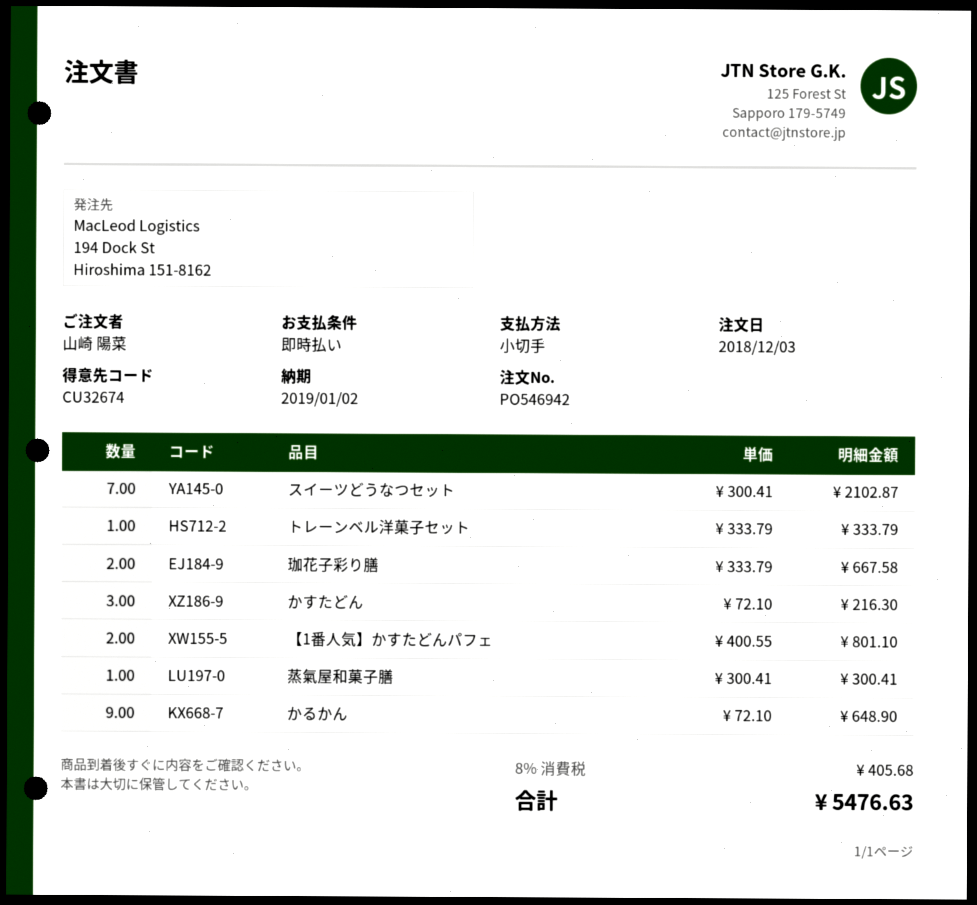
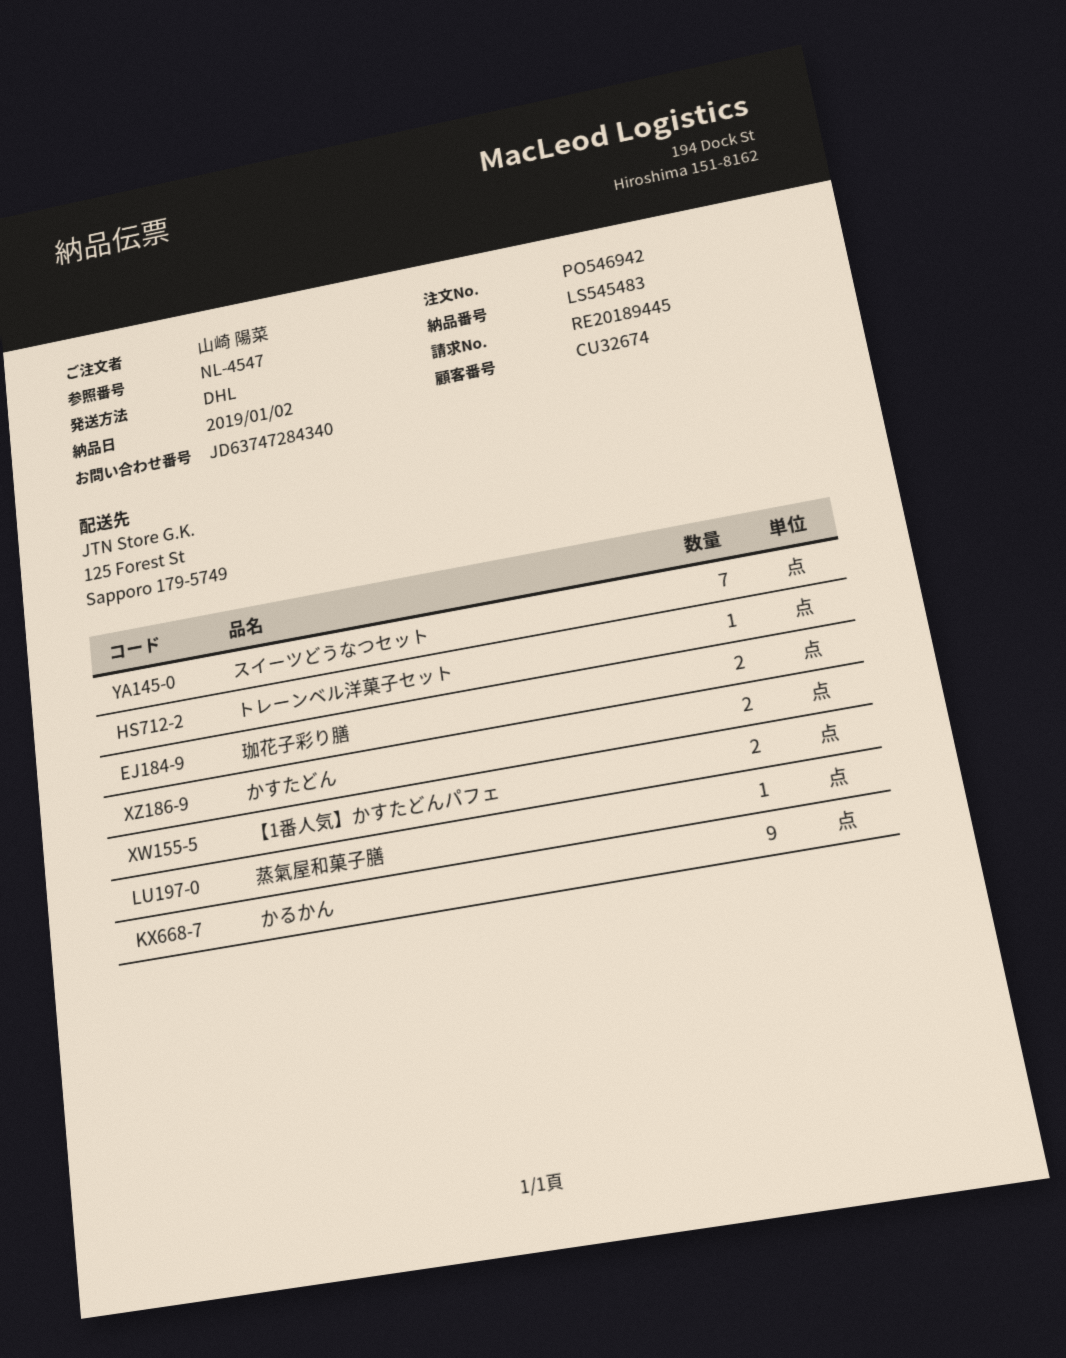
かすたどん: 3 -> 2

